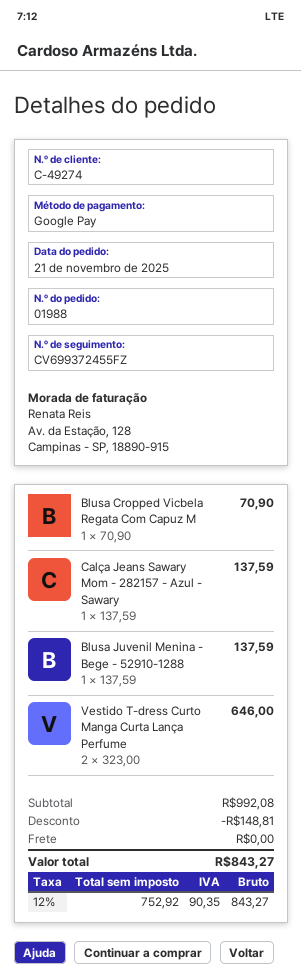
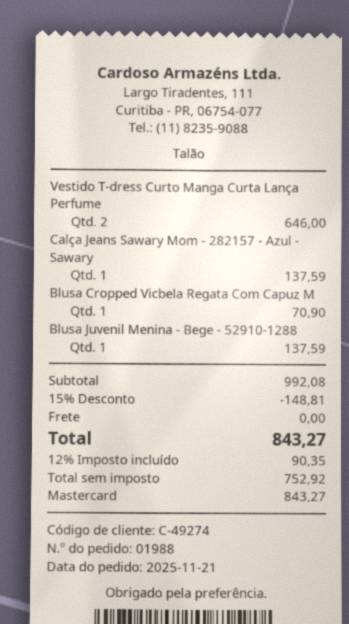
payment method: Google Pay -> Mastercard

